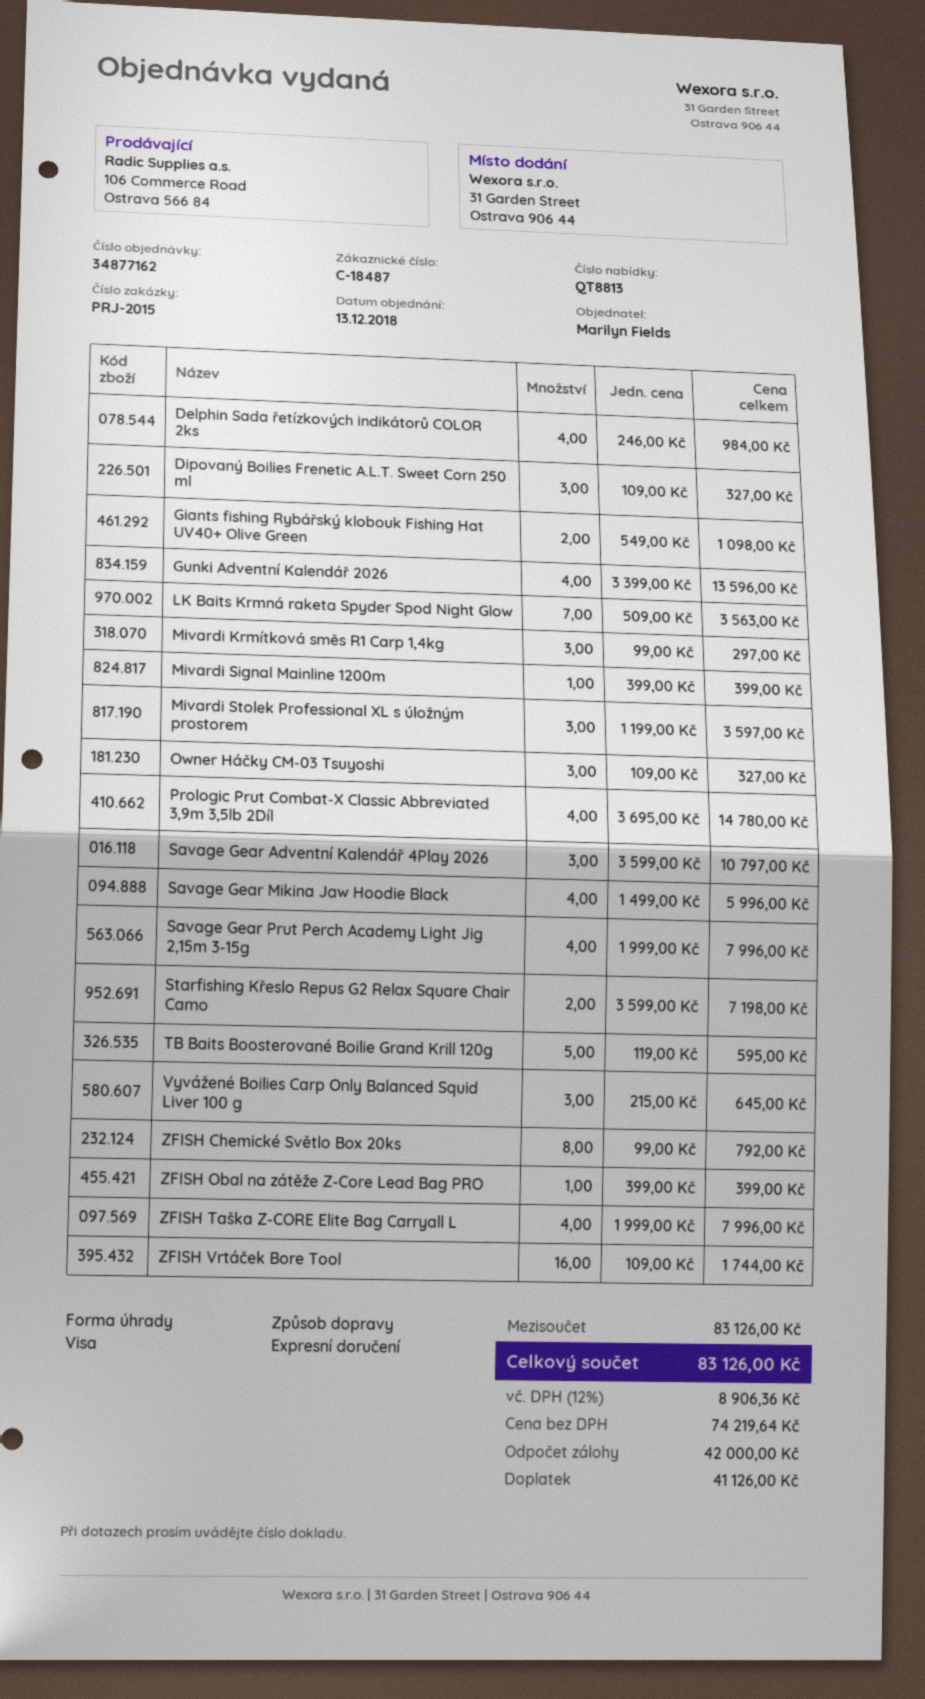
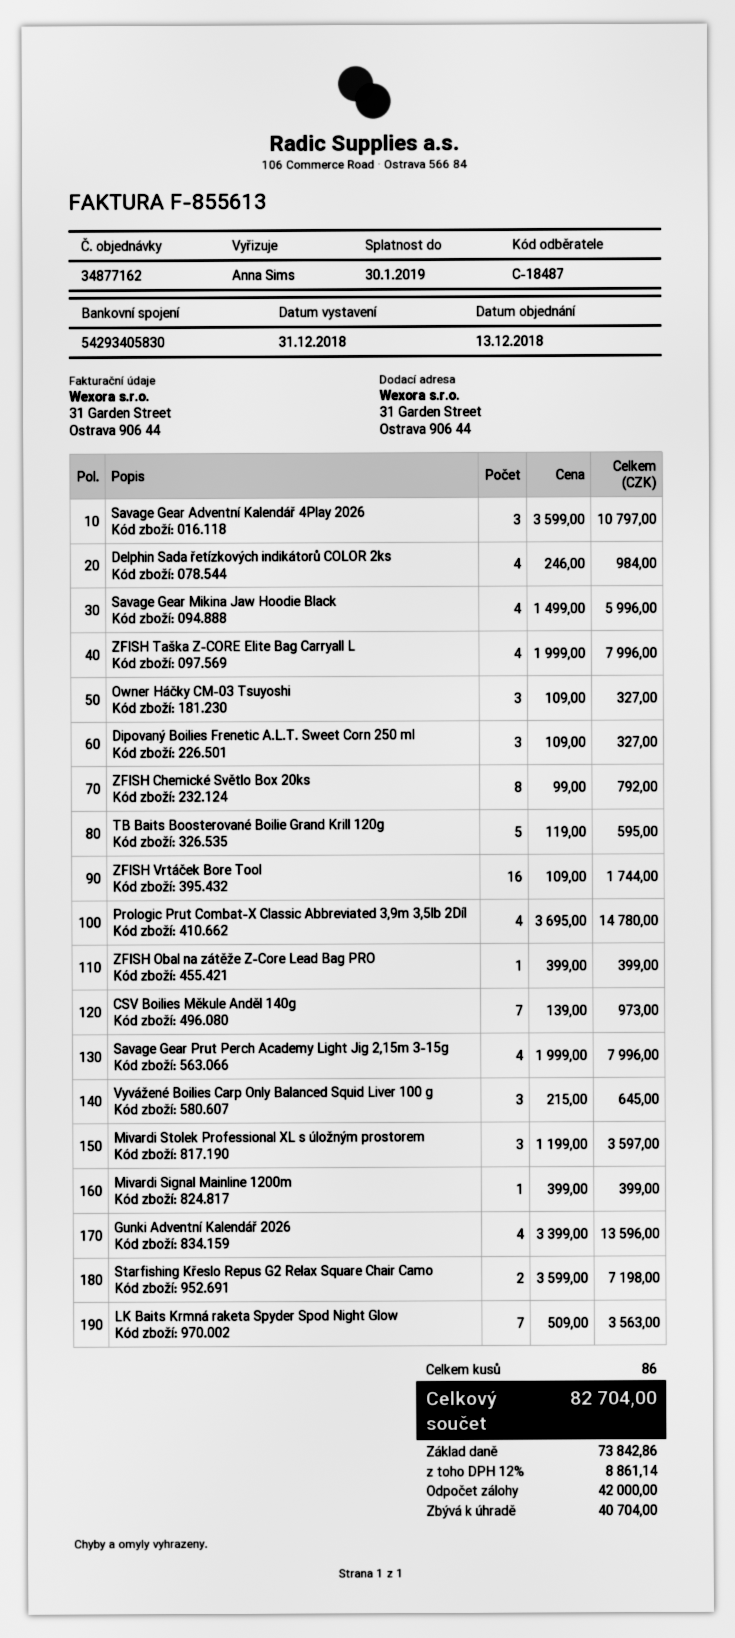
Giants fishing Rybářský klobouk Fishing Hat UV40+ Olive Green: 2 x 549.00 = 1098.00 -> none
Mivardi Krmítková směs R1 Carp 1,4kg: 3 x 99.00 = 297.00 -> none
CSV Boilies Měkule Anděl 140g: none -> 7 x 139.00 = 973.00
net: 74219.64 -> 73842.86
tax: 12% = 8906.36 -> 12% = 8861.14
total: 83126.00 -> 82704.00
balance: 41126.00 -> 40704.00

